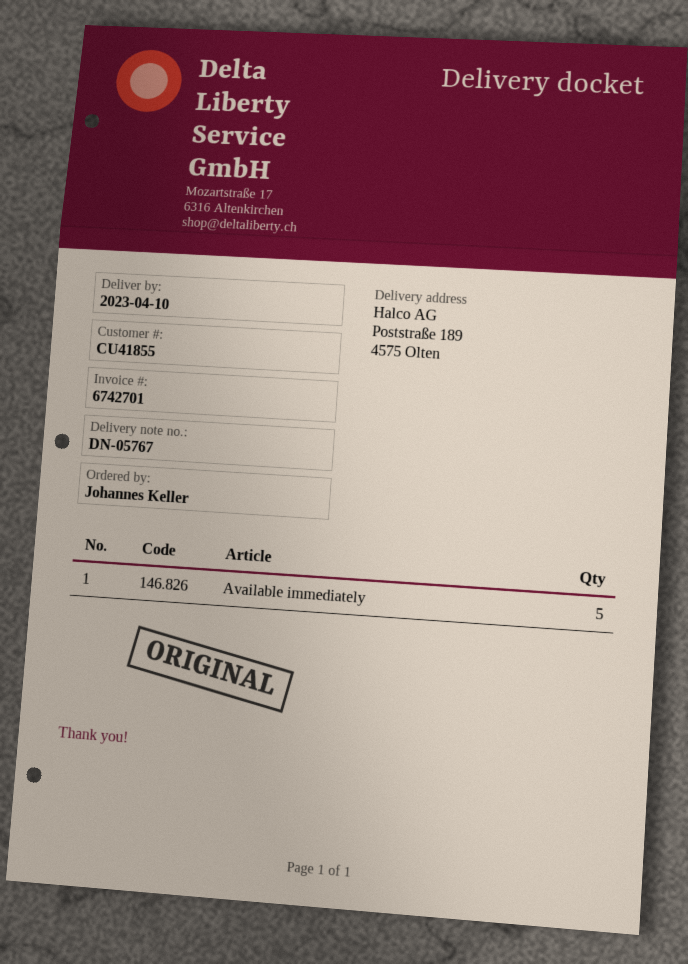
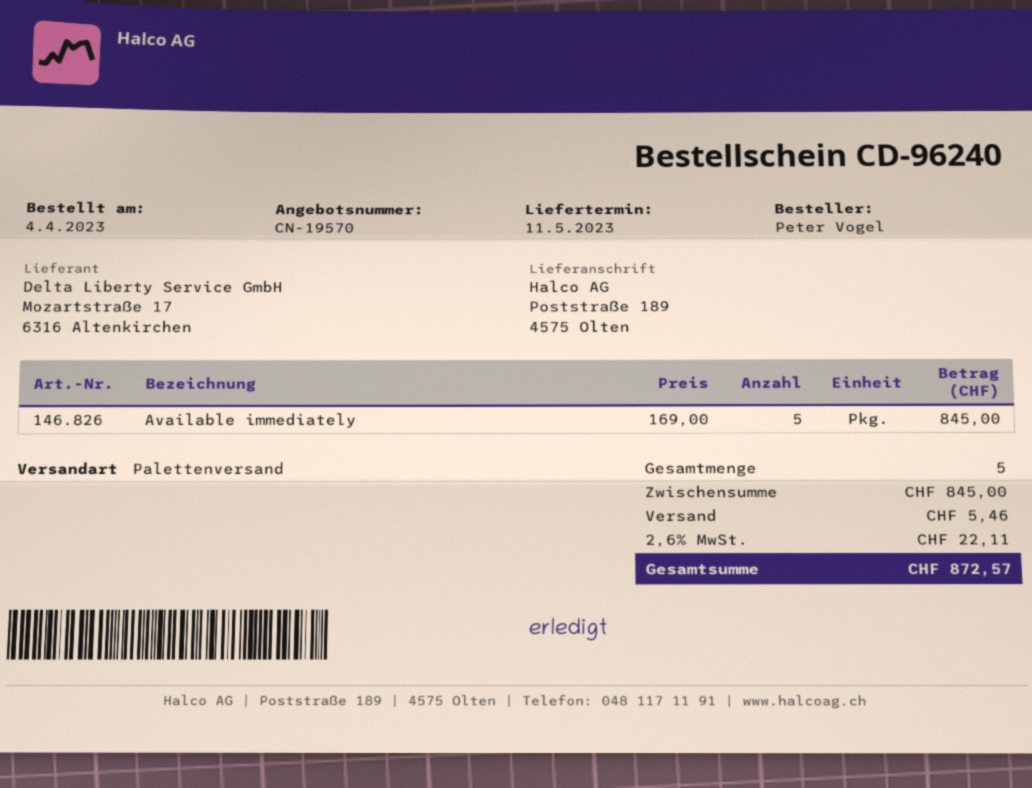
delivery date: 2023-04-10 -> 2023-05-11
ordered by: Johannes Keller -> Peter Vogel

